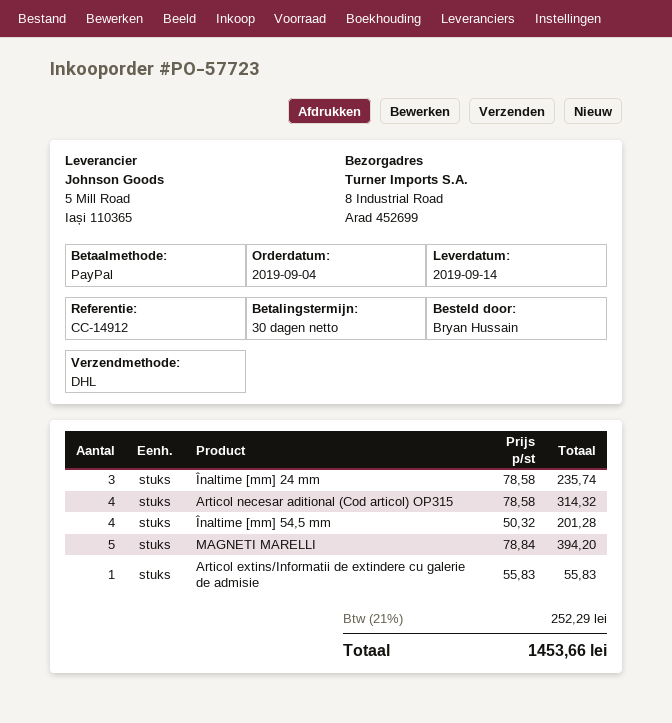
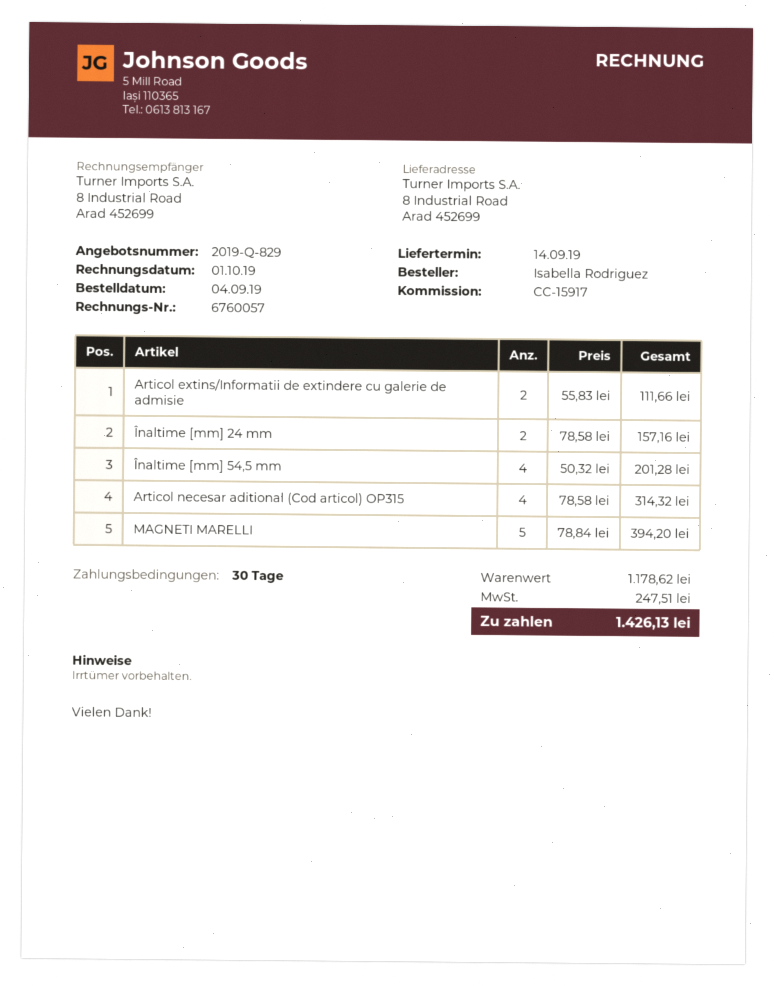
reference: CC-14912 -> CC-15917
ordered by: Bryan Hussain -> Isabella Rodriguez
Înaltime [mm] 24 mm: 3 x 78.58 = 235.74 -> 2 x 78.58 = 157.16
Articol extins/Informatii de extindere cu galerie de admisie: 1 x 55.83 = 55.83 -> 2 x 55.83 = 111.66
tax: 252.29 -> 247.51
total: 1453.66 -> 1426.13

